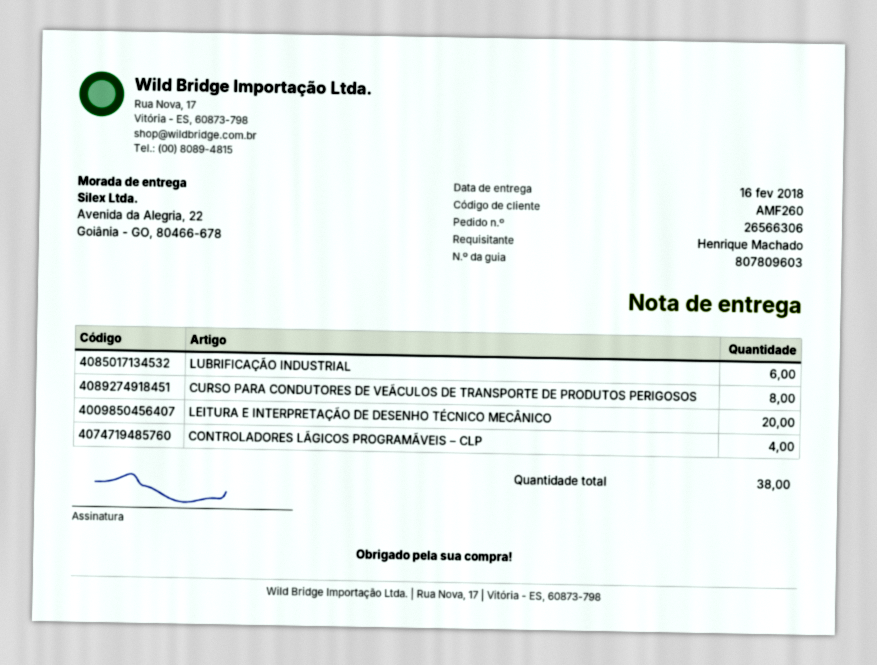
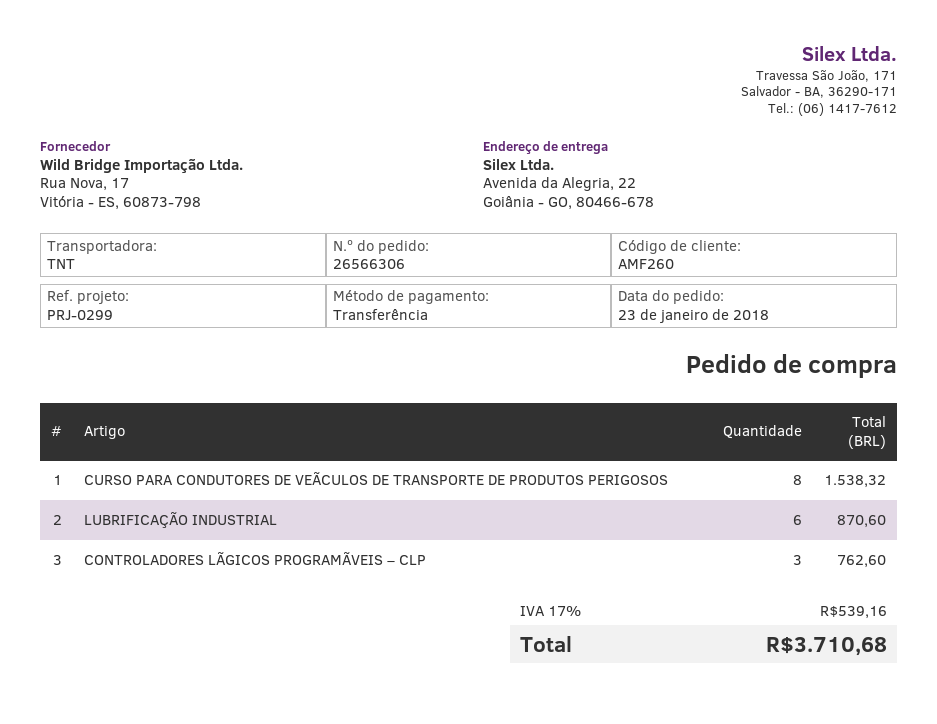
LEITURA E INTERPRETAÇÃO DE DESENHO TÉCNICO MECÂNICO: 20 -> none
CONTROLADORES LÃGICOS PROGRAMÃVEIS – CLP: 4 -> 3

